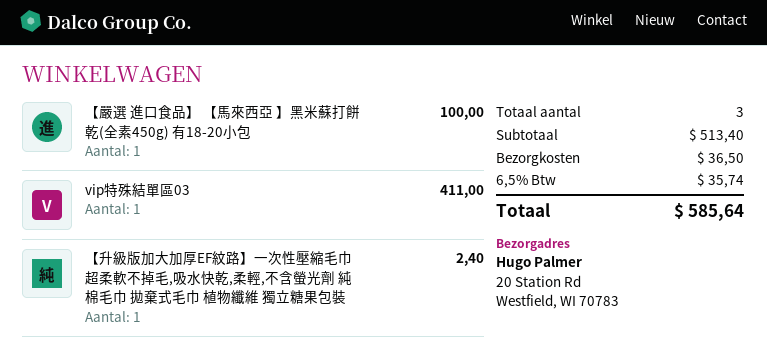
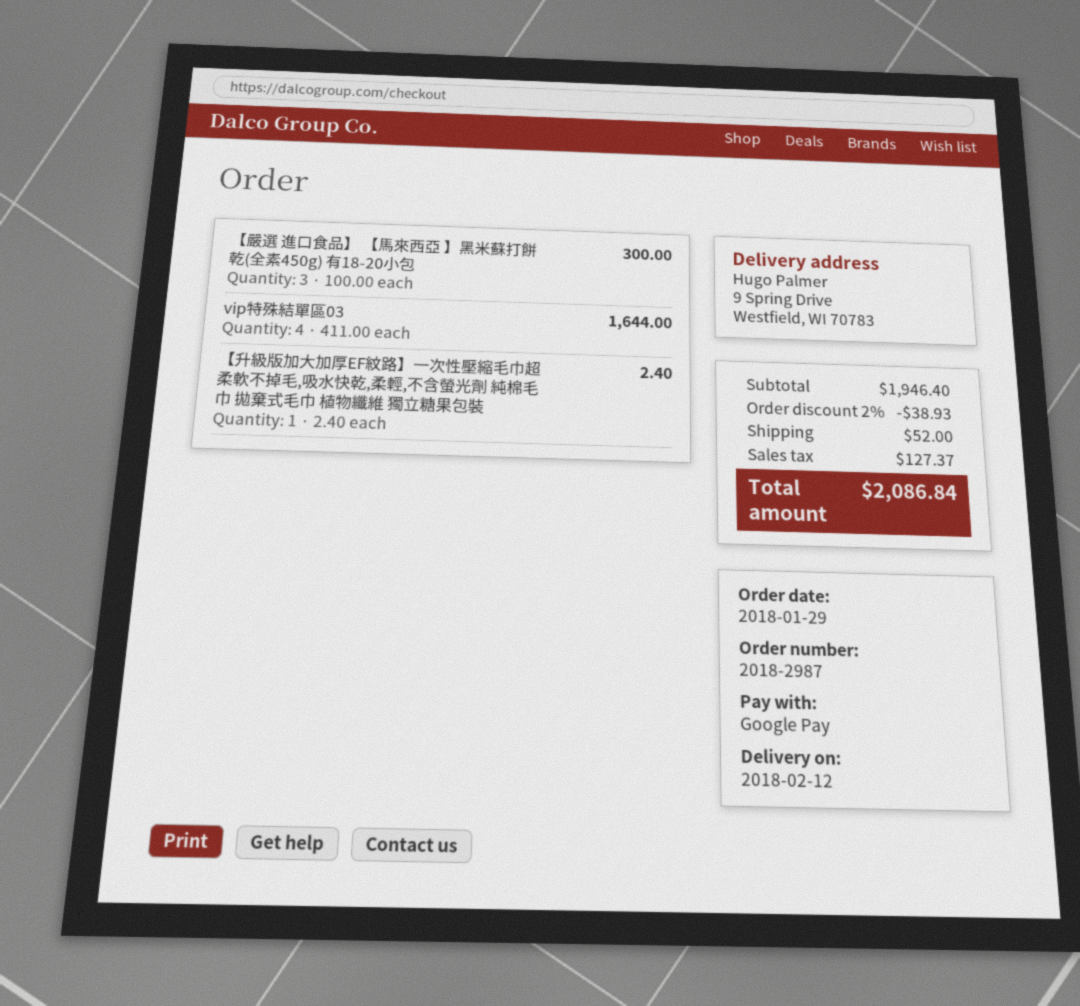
ship to: 20 Station Rd, Westfield, WI 70783 -> 9 Spring Drive, Westfield, WI 70783
【嚴選 進口食品】 【馬來西亞 】黑米蘇打餅乾(全素450g) 有18-20小包: 1 for 100.00 -> 3 for 300.00
vip特殊結單區03: 1 for 411.00 -> 4 for 1644.00
subtotal: 513.40 -> 1946.40
discount: none -> 2% = 38.93
shipping: 36.50 -> 52.00
tax: 35.74 -> 127.37
total: 585.64 -> 2086.84

